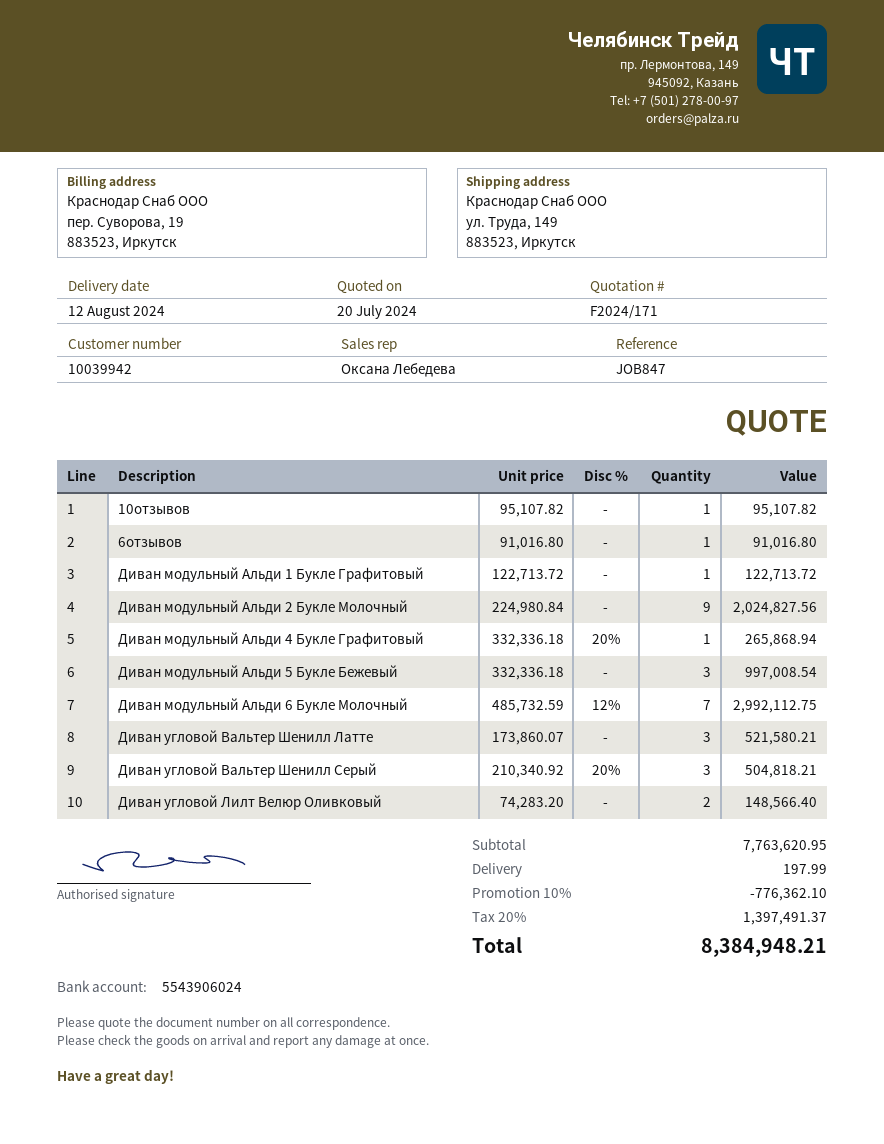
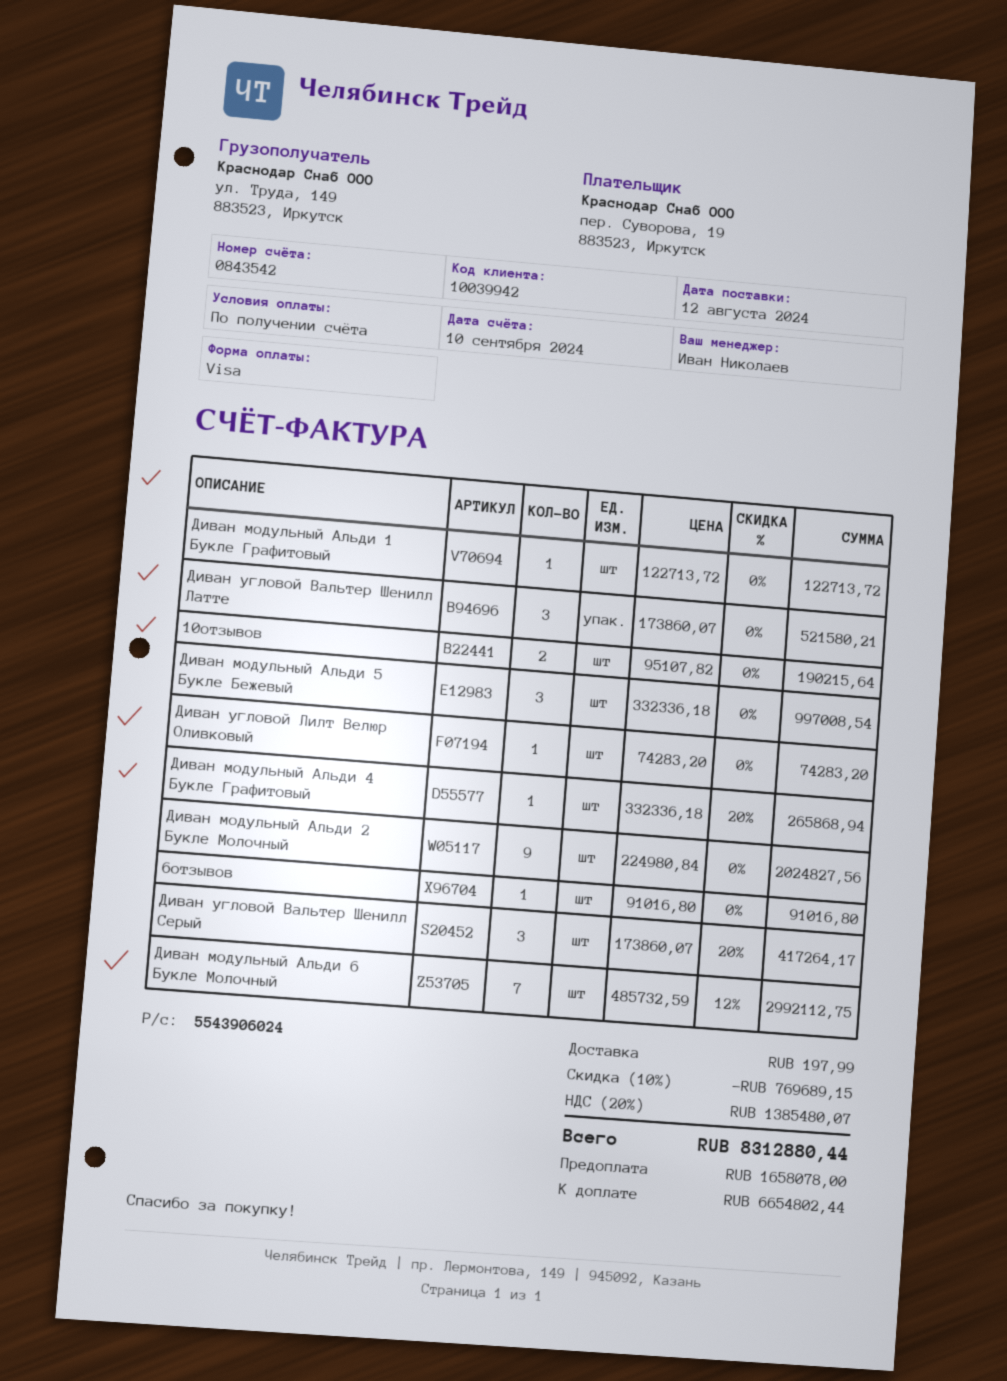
sales rep: Оксана Лебедева -> Иван Николаев
10отзывов: 1 x 95107.82 = 95107.82 -> 2 x 95107.82 = 190215.64
Диван угловой Вальтер Шенилл Серый: 3 x 210340.92 - 20% = 504818.21 -> 3 x 173860.07 - 20% = 417264.17
Диван угловой Лилт Велюр Оливковый: 2 x 74283.20 = 148566.40 -> 1 x 74283.20 = 74283.20
discount: 10% = 776362.10 -> 10% = 769689.15
tax: 20% = 1397491.37 -> 20% = 1385480.07
total: 8384948.21 -> 8312880.44

